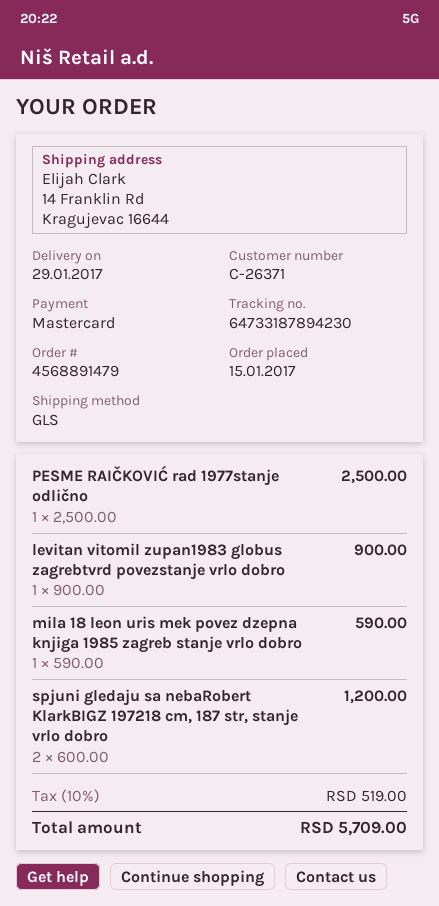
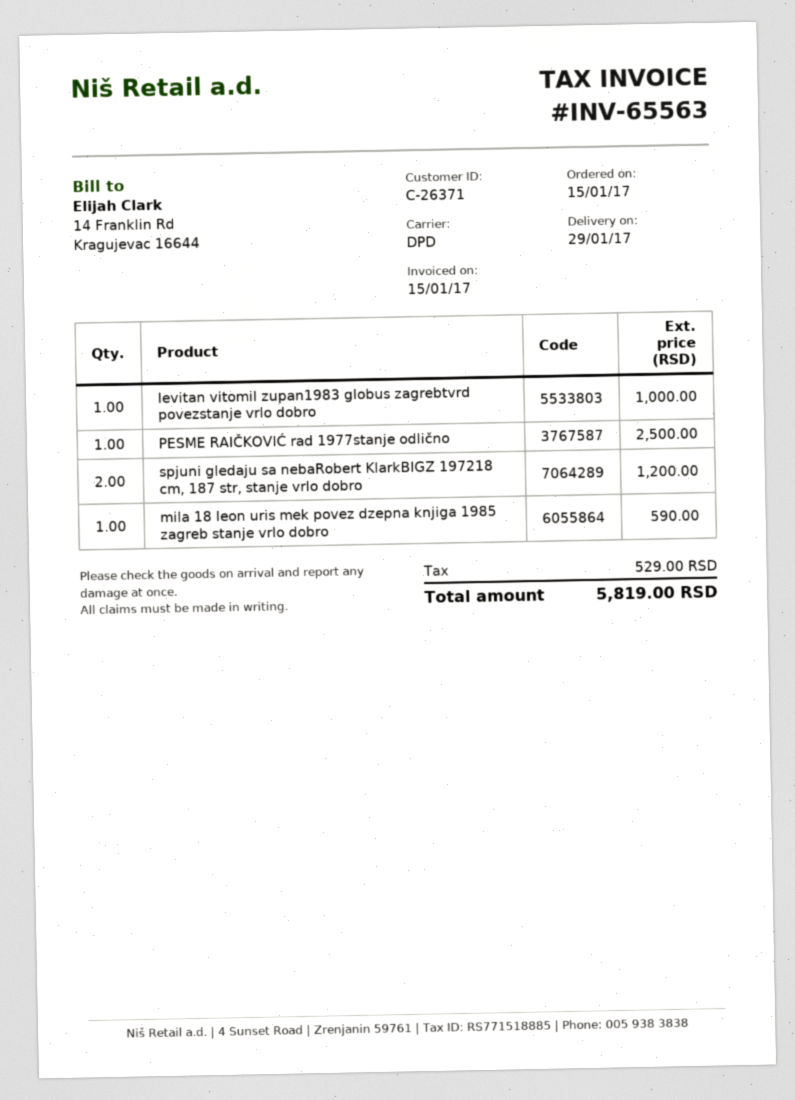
shipping method: GLS -> DPD
levitan vitomil zupan1983 globus zagrebtvrd povezstanje vrlo dobro: 1 for 900.00 -> 1 for 1000.00
tax: 519.00 -> 529.00
total: 5709.00 -> 5819.00

